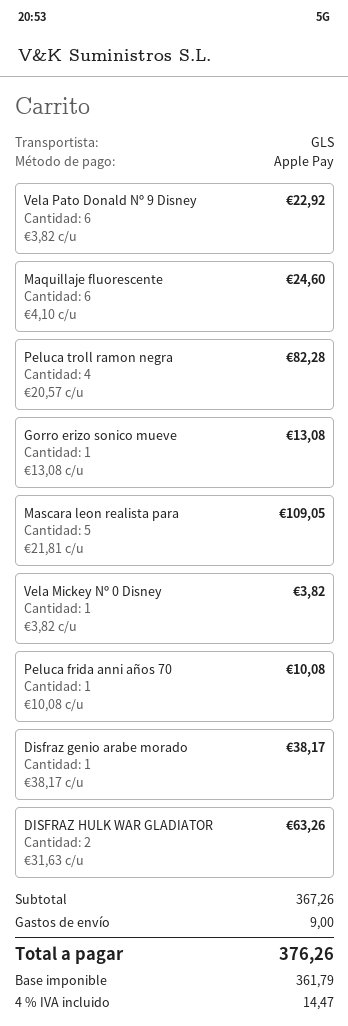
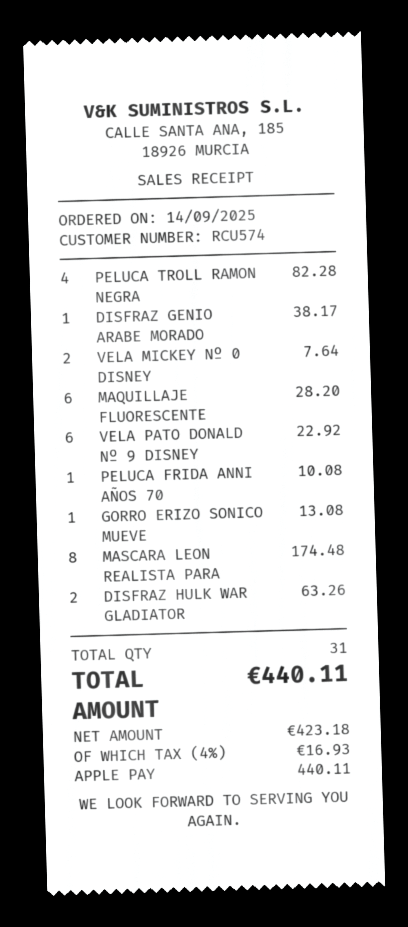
Maquillaje fluorescente: 6 for 24.60 -> 6 for 28.20
Mascara leon realista para: 5 for 109.05 -> 8 for 174.48
Vela Mickey Nº 0 Disney: 1 for 3.82 -> 2 for 7.64
shipping: 9.00 -> none
net: 361.79 -> 423.18
tax: 4% = 14.47 -> 4% = 16.93
total: 376.26 -> 440.11

